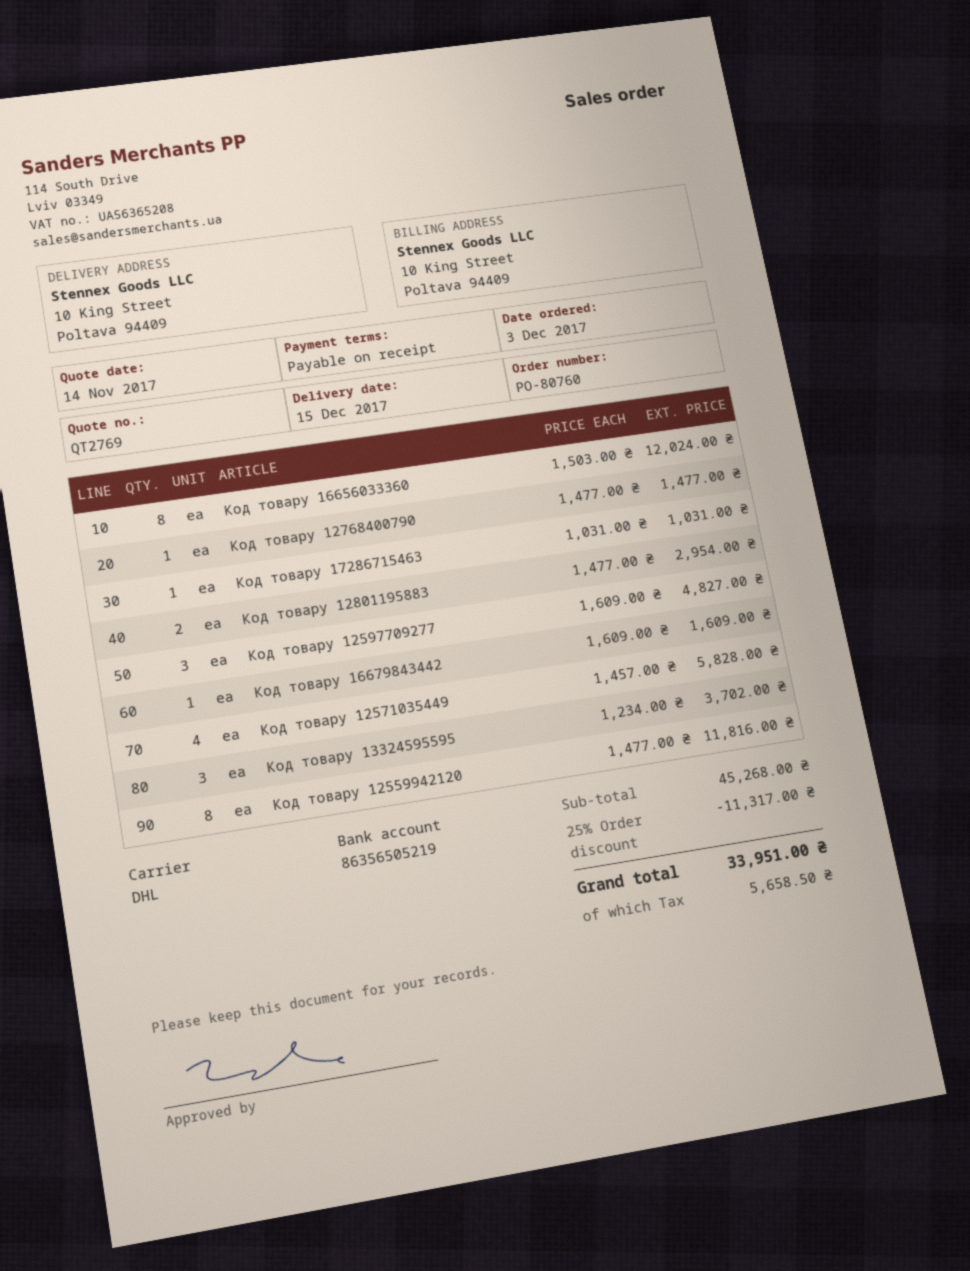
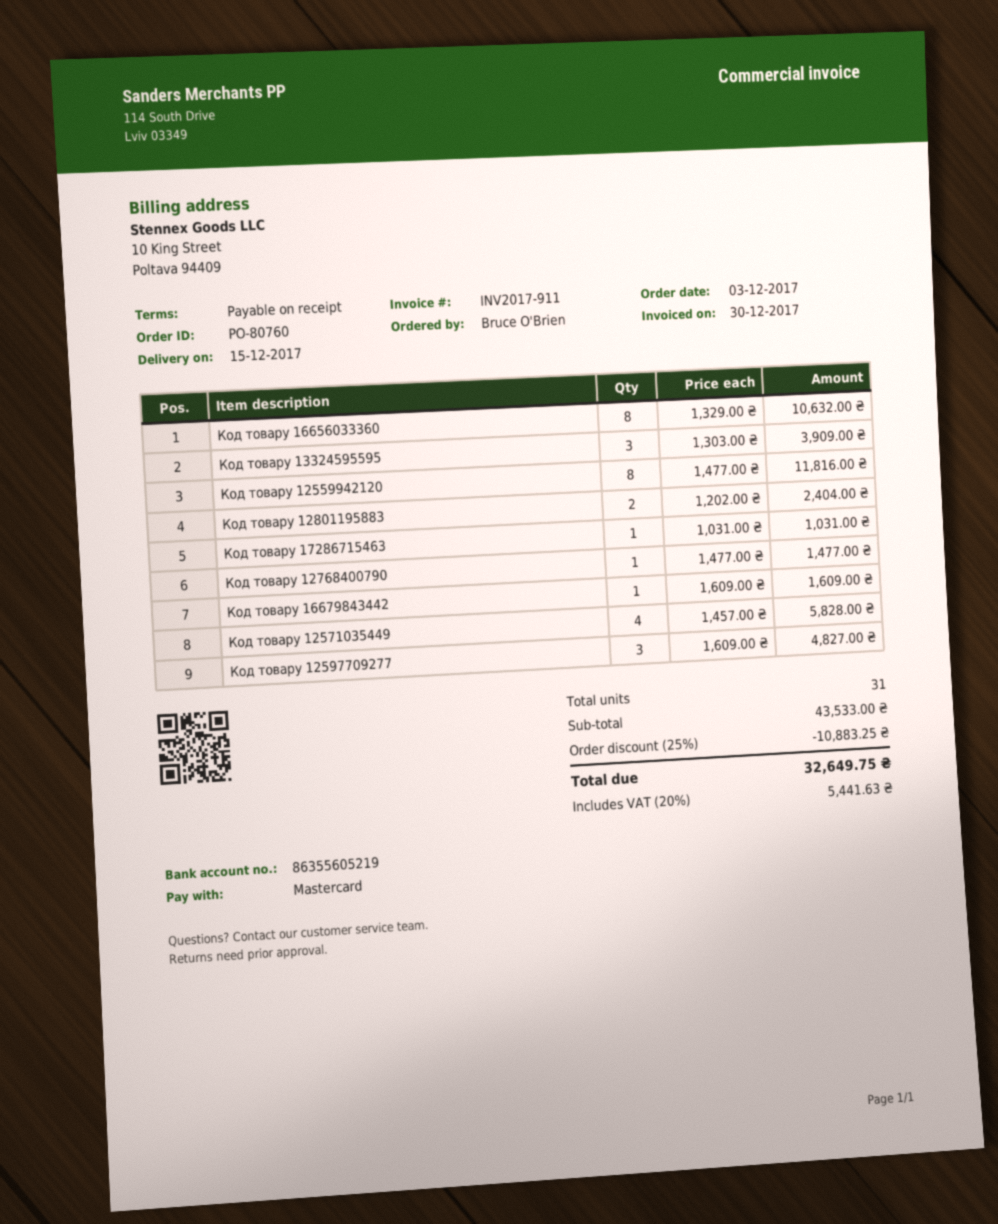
bank account: 86356505219 -> 86355605219
Код товару 16656033360: 8 x 1503.00 = 12024.00 -> 8 x 1329.00 = 10632.00
Код товару 12801195883: 2 x 1477.00 = 2954.00 -> 2 x 1202.00 = 2404.00
Код товару 13324595595: 3 x 1234.00 = 3702.00 -> 3 x 1303.00 = 3909.00
subtotal: 45268.00 -> 43533.00
discount: 25% = 11317.00 -> 25% = 10883.25
tax: 5658.50 -> 5441.63
total: 33951.00 -> 32649.75

